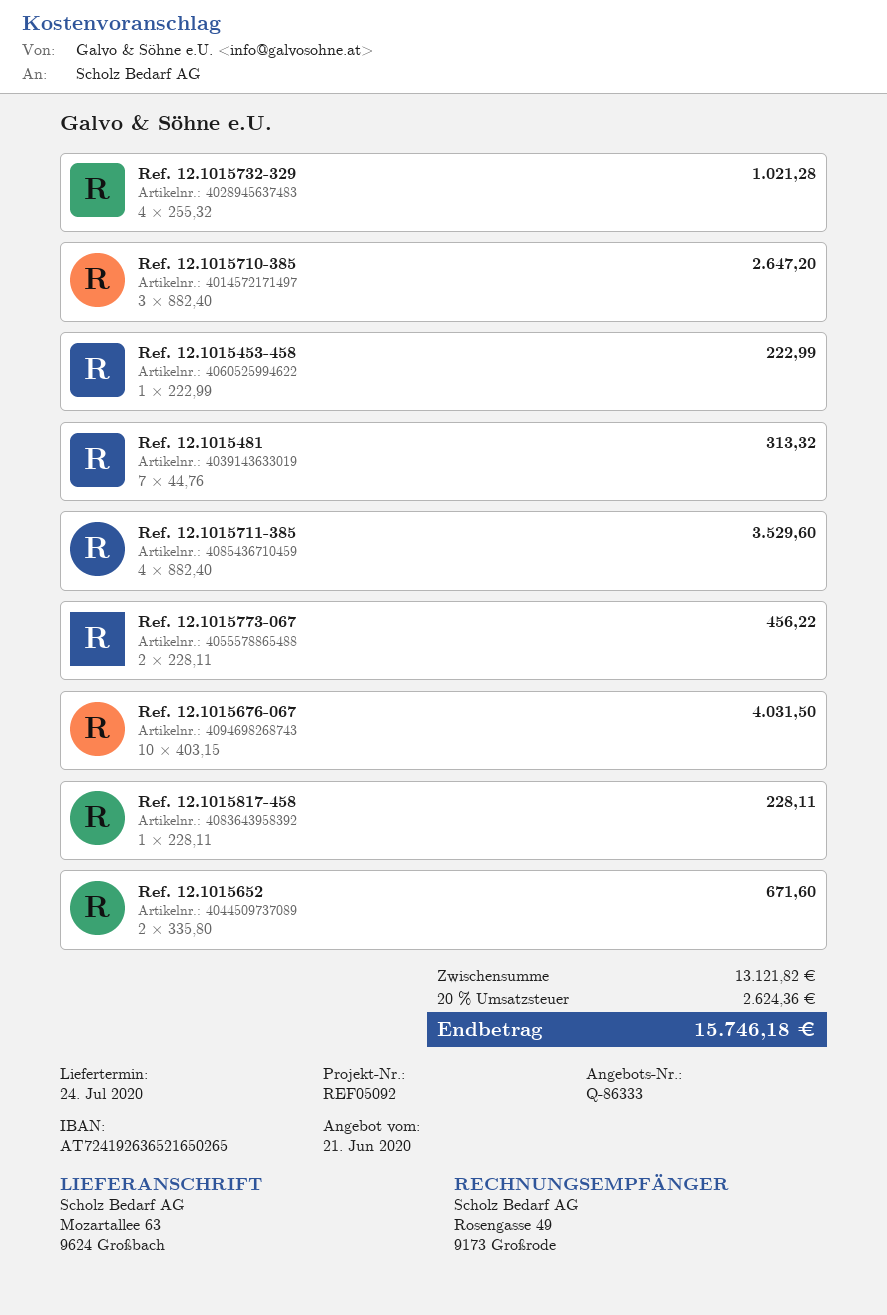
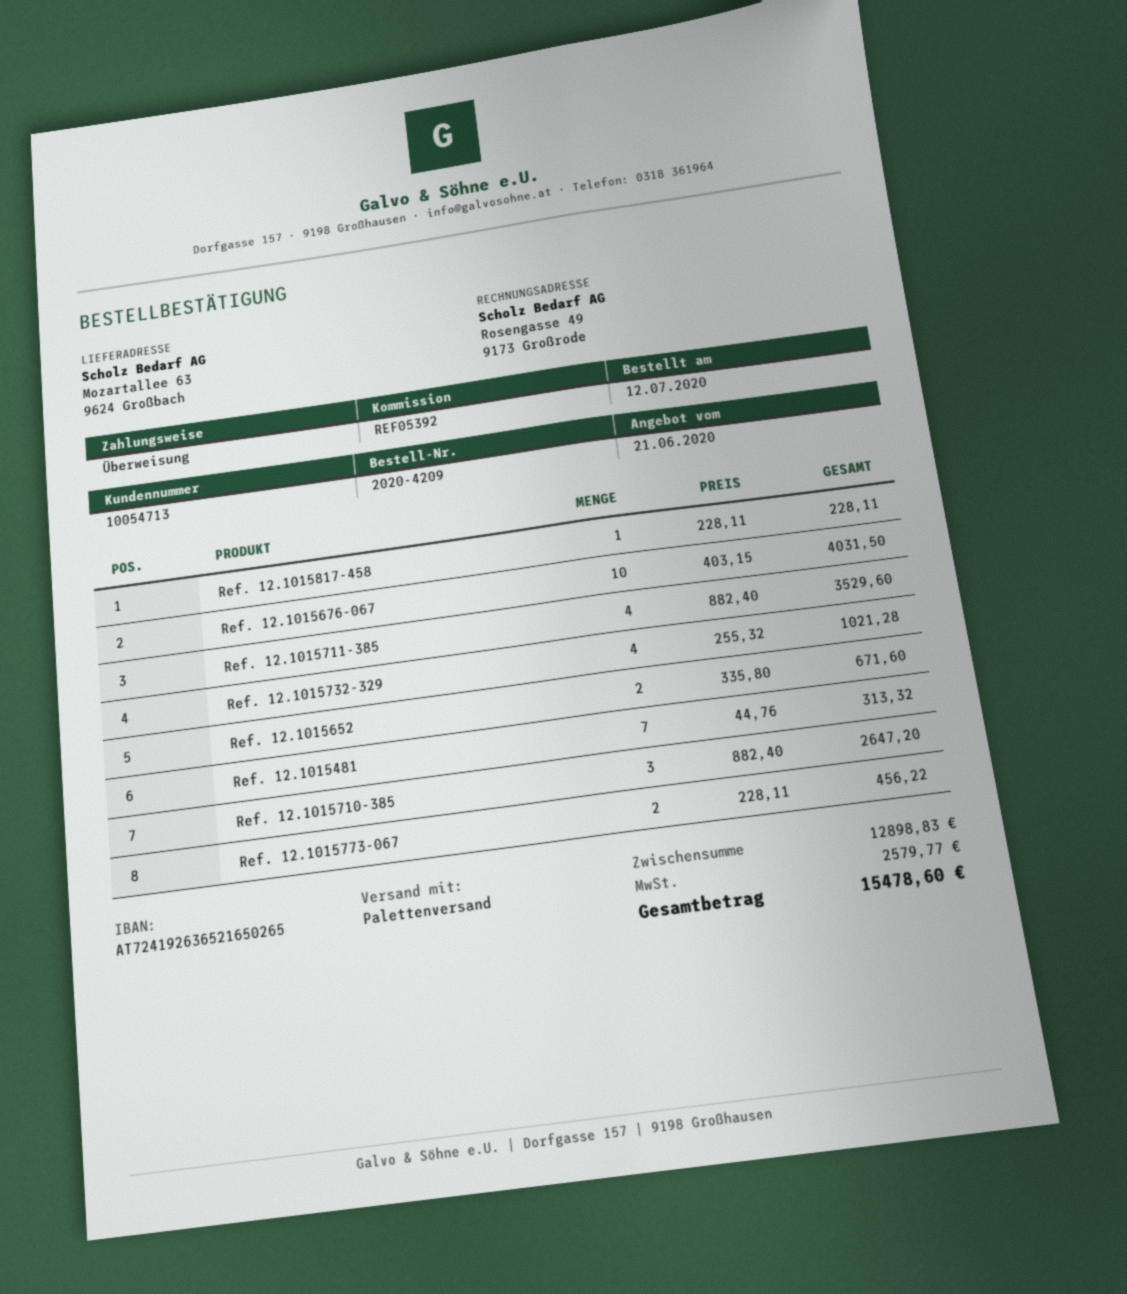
reference: REF05092 -> REF05392
Ref. 12.1015453-458: 1 x 222.99 = 222.99 -> none
subtotal: 13121.82 -> 12898.83
tax: 2624.36 -> 2579.77
total: 15746.18 -> 15478.60

